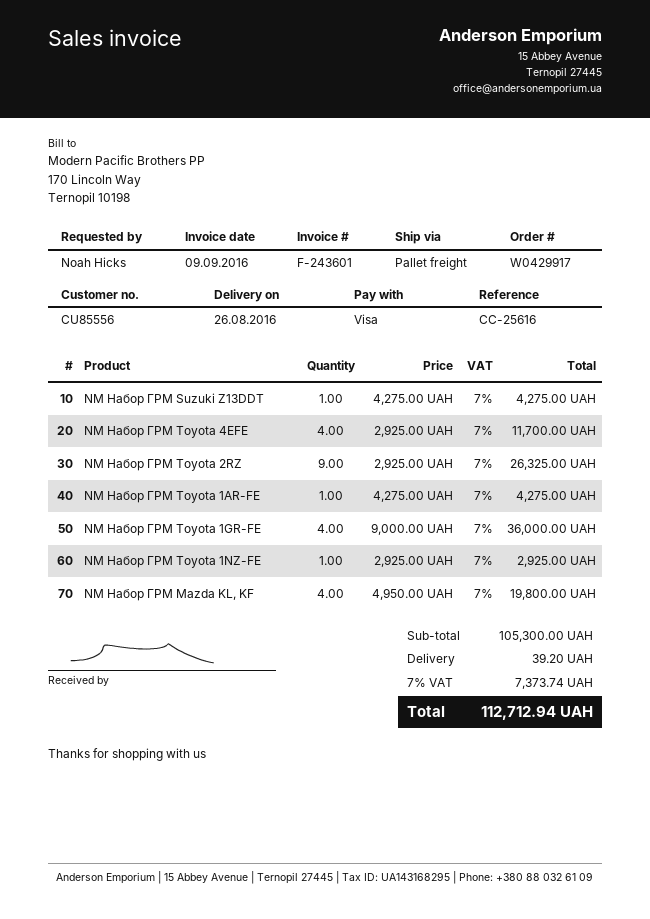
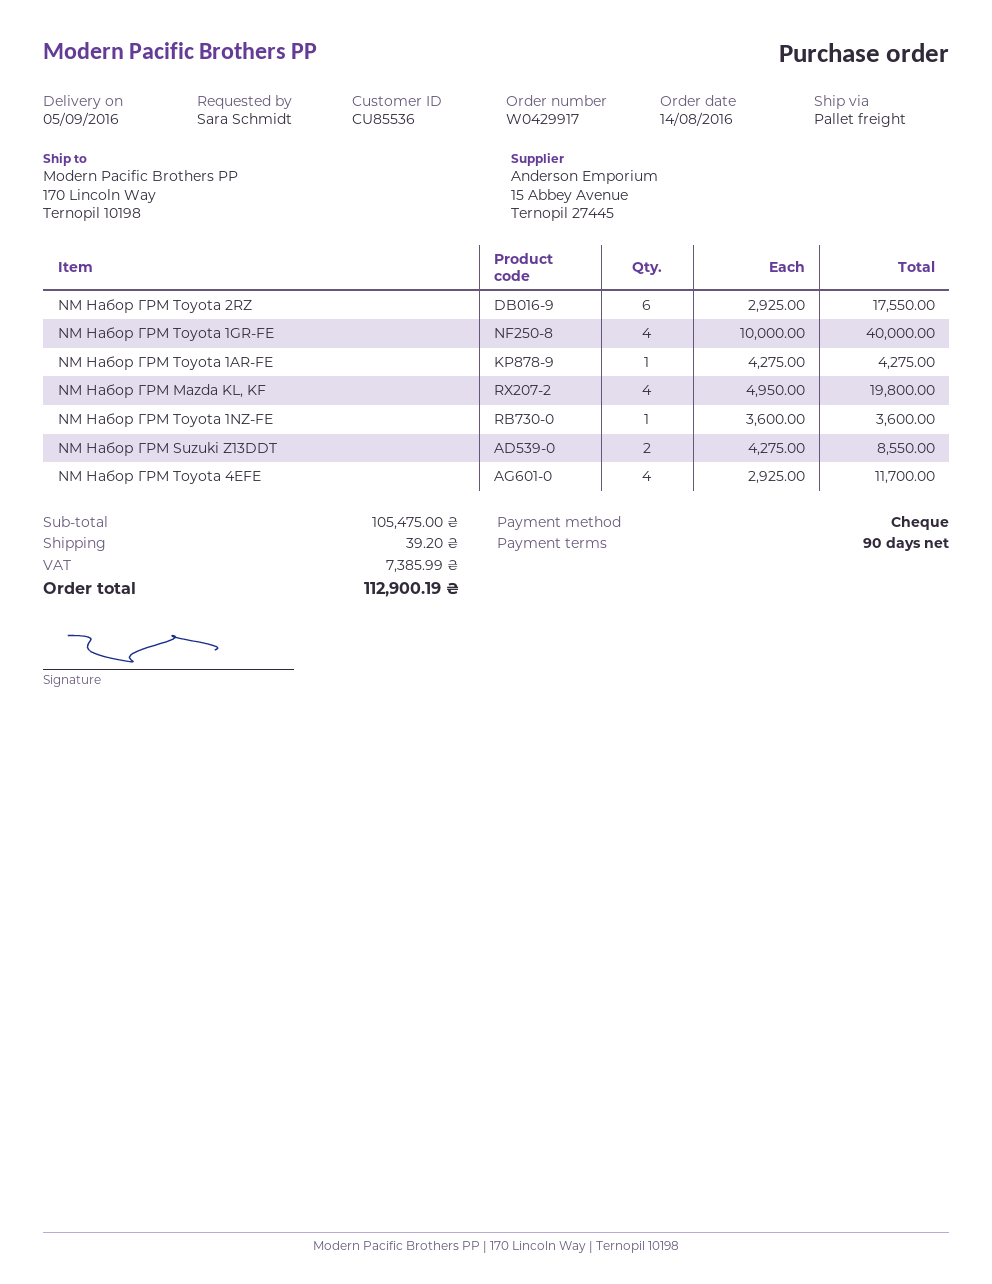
delivery date: 2016-08-26 -> 2016-09-05
customer number: CU85556 -> CU85536
ordered by: Noah Hicks -> Sara Schmidt
payment method: Visa -> cheque
NM Набор ГРМ Suzuki Z13DDT: 1 x 4275.00 = 4275.00 -> 2 x 4275.00 = 8550.00
NM Набор ГРМ Toyota 2RZ: 9 x 2925.00 = 26325.00 -> 6 x 2925.00 = 17550.00
NM Набор ГРМ Toyota 1GR-FE: 4 x 9000.00 = 36000.00 -> 4 x 10000.00 = 40000.00
NM Набор ГРМ Toyota 1NZ-FE: 1 x 2925.00 = 2925.00 -> 1 x 3600.00 = 3600.00
subtotal: 105300.00 -> 105475.00
tax: 7373.74 -> 7385.99
total: 112712.94 -> 112900.19

